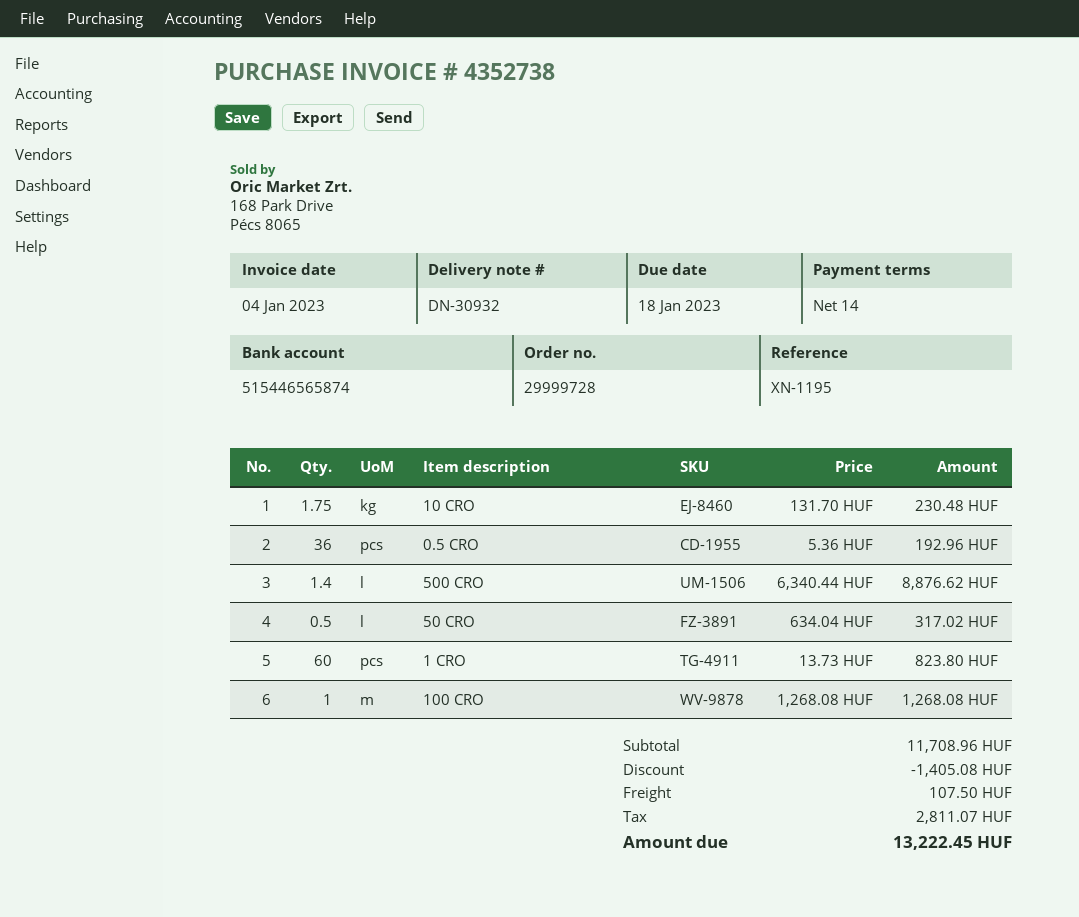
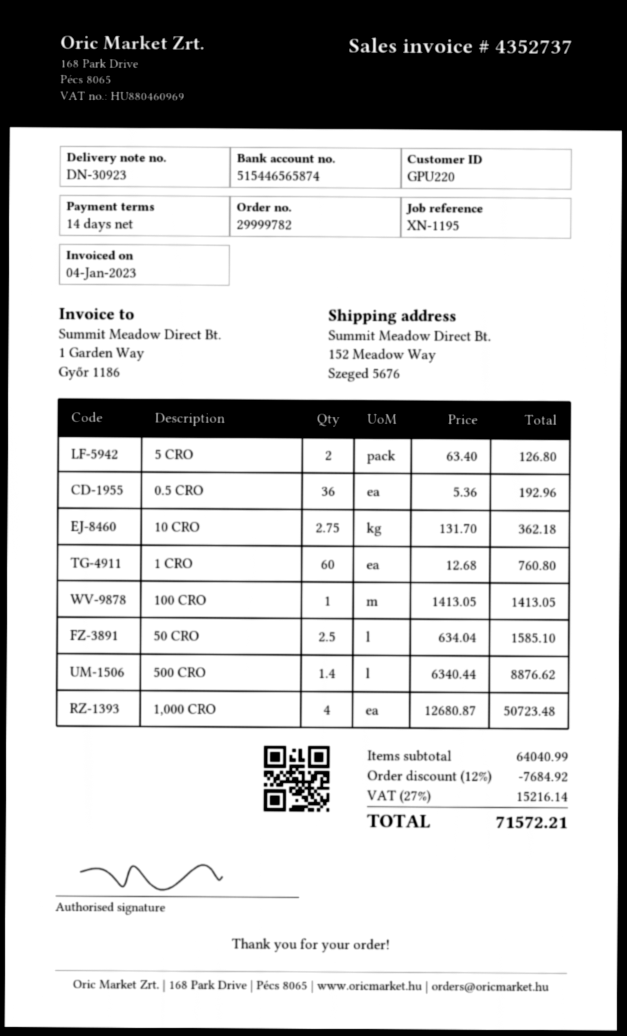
order number: 29999728 -> 29999782
delivery note number: DN-30932 -> DN-30923
invoice number: 4352738 -> 4352737
10 CRO: 1.75 x 131.70 = 230.48 -> 2.75 x 131.70 = 362.18
50 CRO: 0.5 x 634.04 = 317.02 -> 2.5 x 634.04 = 1585.10
1 CRO: 60 x 13.73 = 823.80 -> 60 x 12.68 = 760.80
100 CRO: 1 x 1268.08 = 1268.08 -> 1 x 1413.05 = 1413.05
5 CRO: none -> 2 x 63.40 = 126.80
1,000 CRO: none -> 4 x 12680.87 = 50723.48
subtotal: 11708.96 -> 64040.99
discount: 1405.08 -> 7684.92
shipping: 107.50 -> none
tax: 2811.07 -> 15216.14
total: 13222.45 -> 71572.21

